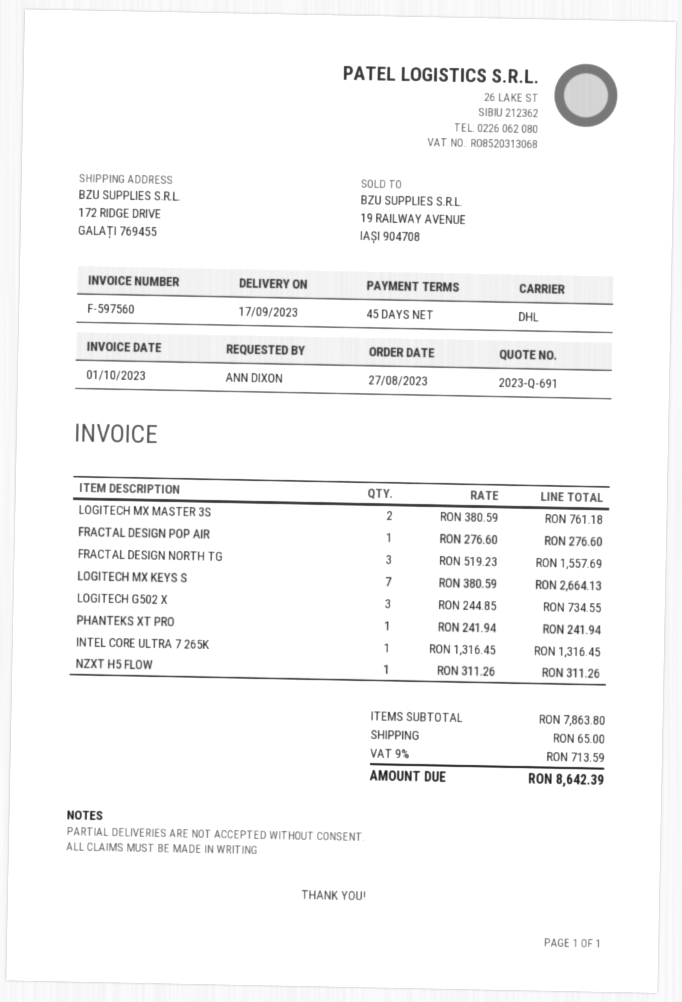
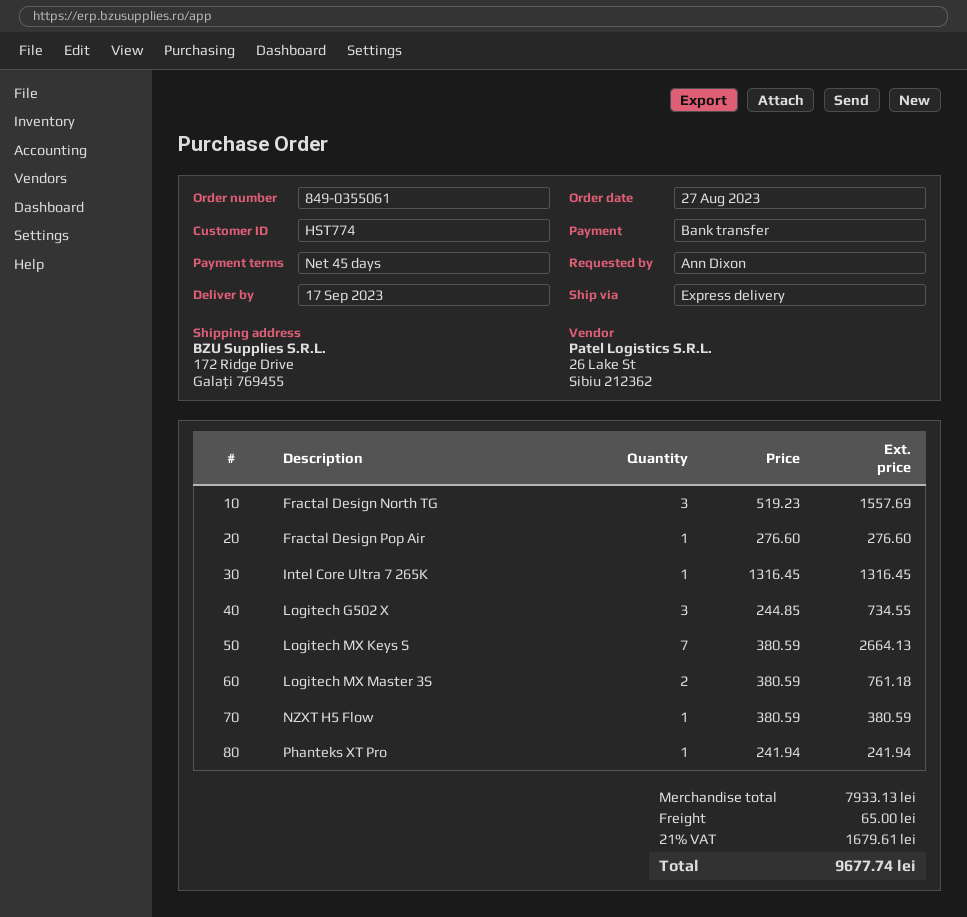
shipping method: DHL -> express
NZXT H5 FLOW: 1 x 311.26 = 311.26 -> 1 x 380.59 = 380.59
subtotal: 7863.80 -> 7933.13
tax: 9% = 713.59 -> 21% = 1679.61
total: 8642.39 -> 9677.74

